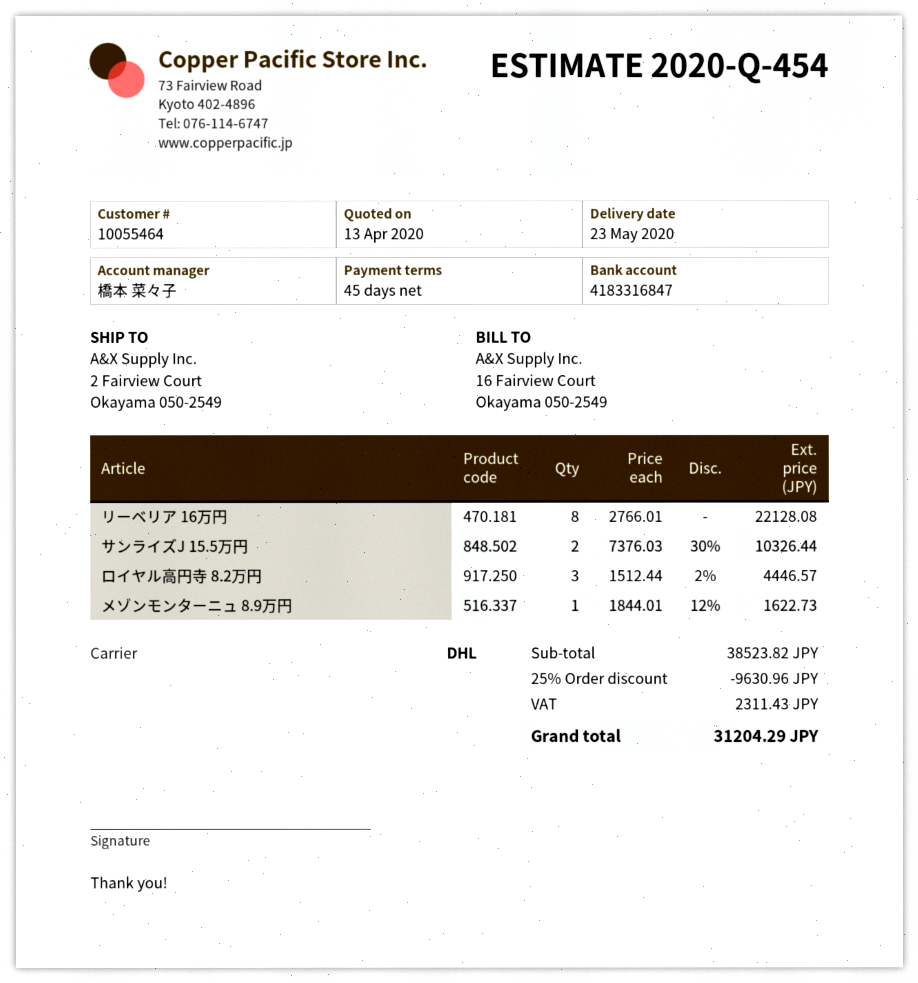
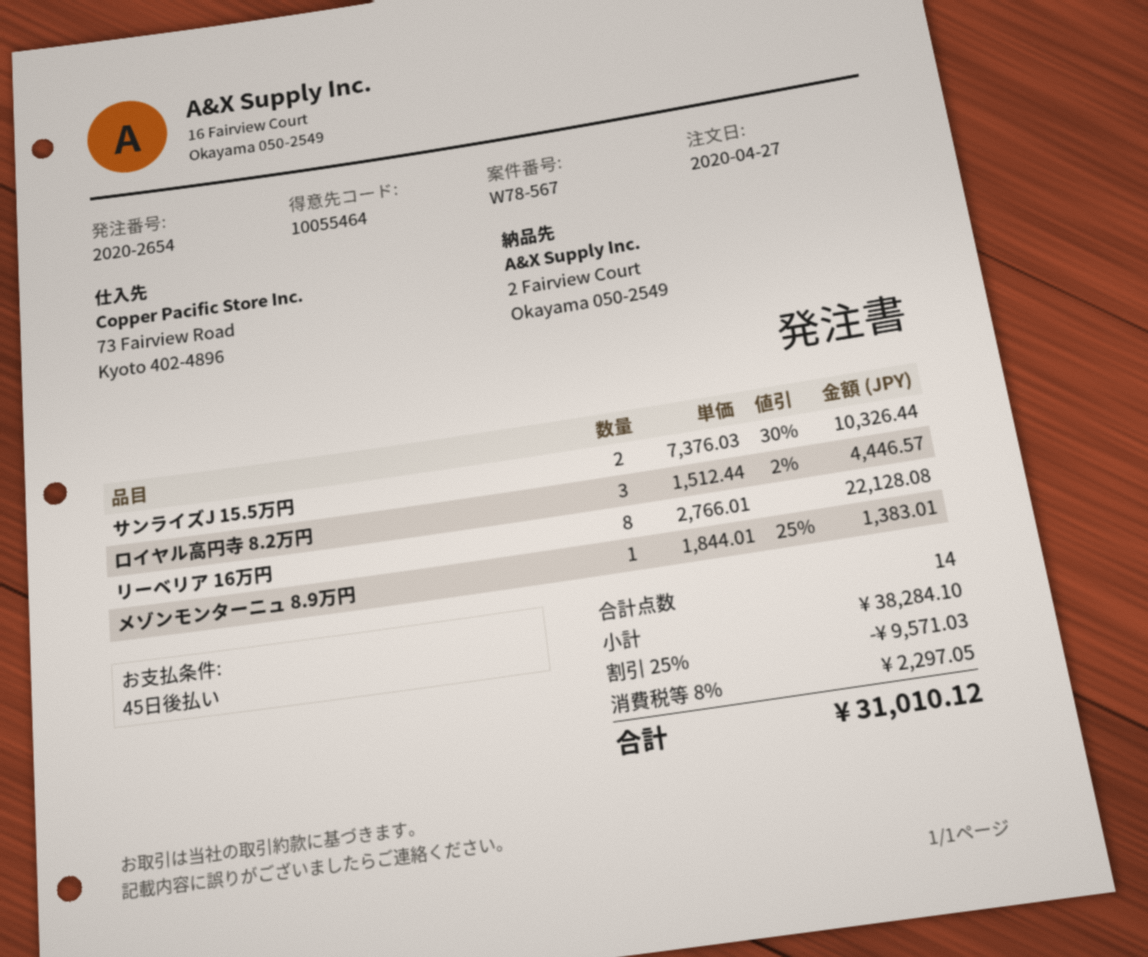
メゾンモンターニュ 8.9万円: 1 x 1844.01 - 12% = 1622.73 -> 1 x 1844.01 - 25% = 1383.01
subtotal: 38523.82 -> 38284.10
discount: 25% = 9630.96 -> 25% = 9571.03
tax: 2311.43 -> 2297.05
total: 31204.29 -> 31010.12

